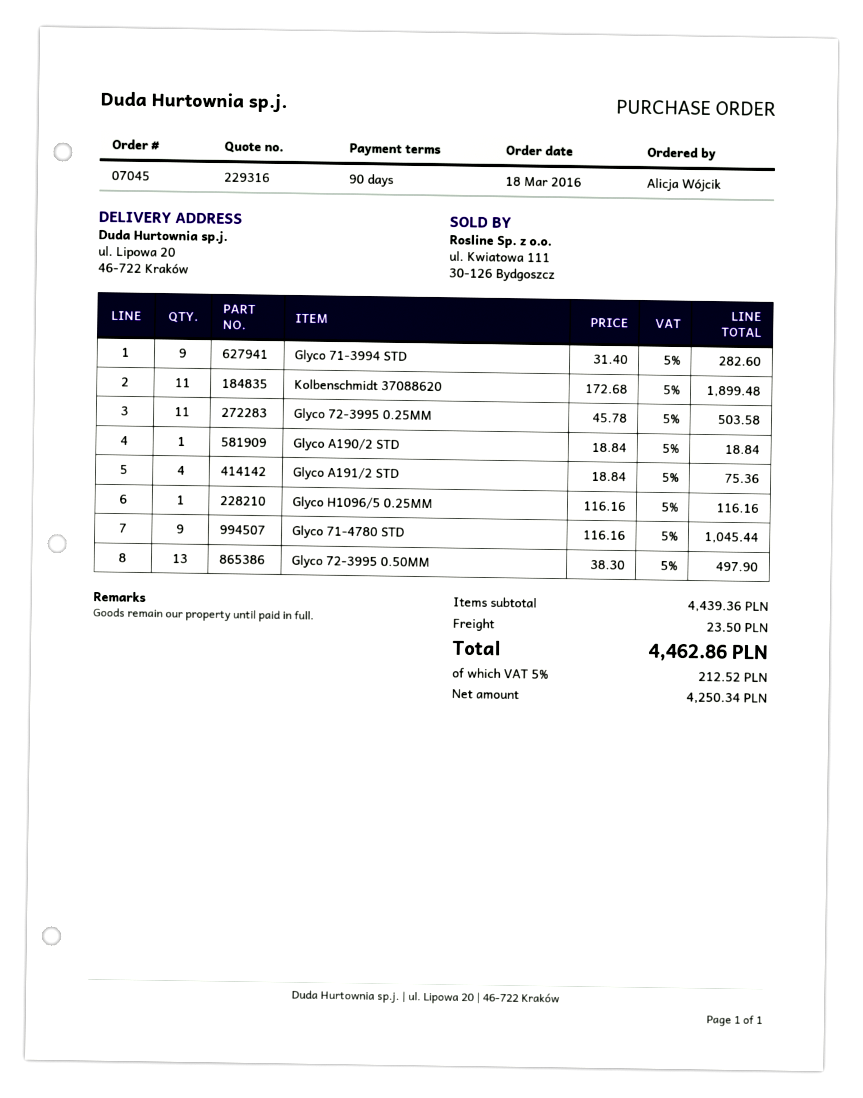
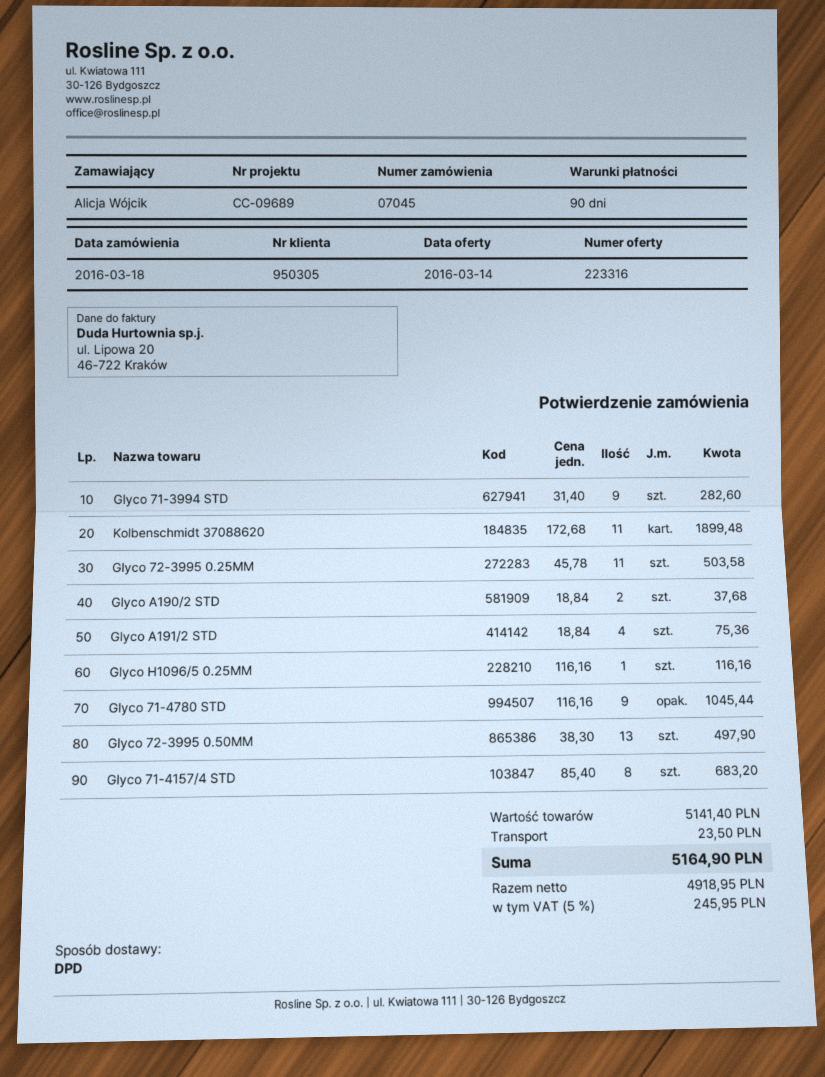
quote number: 229316 -> 223316
Glyco A190/2 STD: 1 x 18.84 = 18.84 -> 2 x 18.84 = 37.68
Glyco 71-4157/4 STD: none -> 8 x 85.40 = 683.20
subtotal: 4439.36 -> 5141.40
net: 4250.34 -> 4918.95
tax: 5% = 212.52 -> 5% = 245.95
total: 4462.86 -> 5164.90

